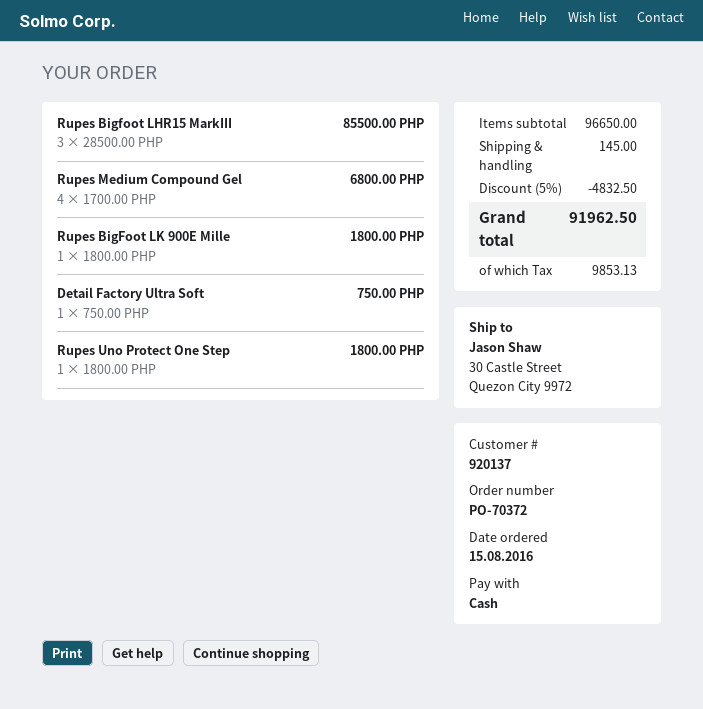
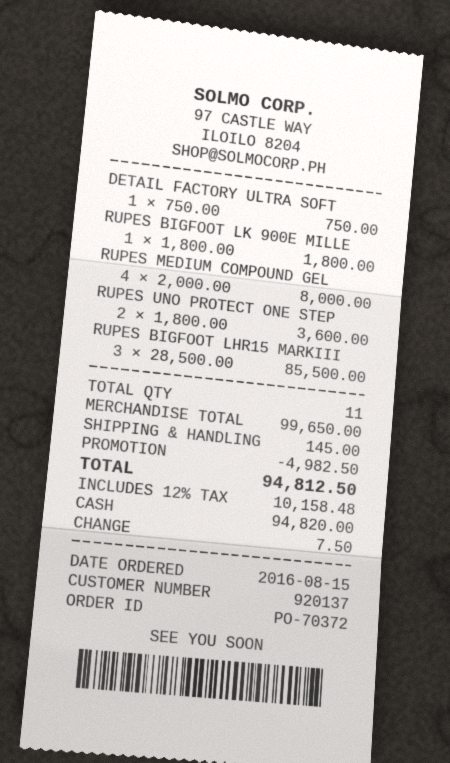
Rupes Medium Compound Gel: 4 x 1700.00 = 6800.00 -> 4 x 2000.00 = 8000.00
Rupes Uno Protect One Step: 1 x 1800.00 = 1800.00 -> 2 x 1800.00 = 3600.00
subtotal: 96650.00 -> 99650.00
discount: 4832.50 -> 4982.50
tax: 9853.13 -> 10158.48
total: 91962.50 -> 94812.50

